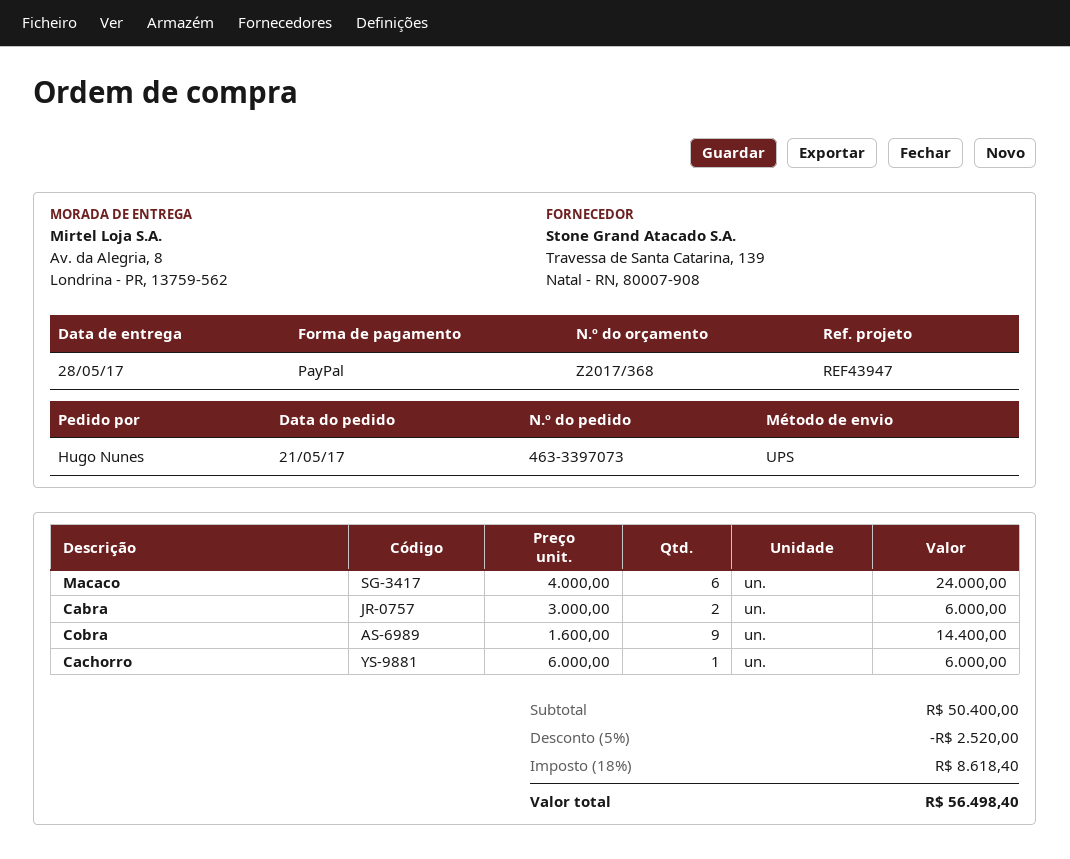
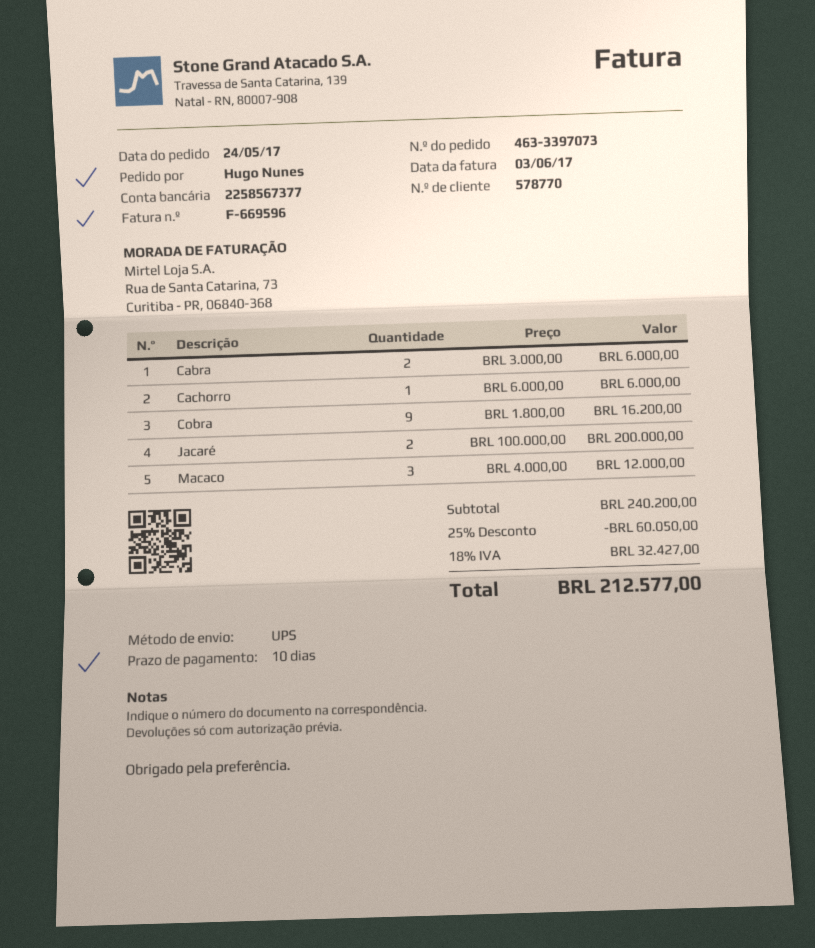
order date: 2017-05-21 -> 2017-05-24
Macaco: 6 x 4000.00 = 24000.00 -> 3 x 4000.00 = 12000.00
Cobra: 9 x 1600.00 = 14400.00 -> 9 x 1800.00 = 16200.00
Jacaré: none -> 2 x 100000.00 = 200000.00
subtotal: 50400.00 -> 240200.00
discount: 5% = 2520.00 -> 25% = 60050.00
tax: 18% = 8618.40 -> 18% = 32427.00
total: 56498.40 -> 212577.00

